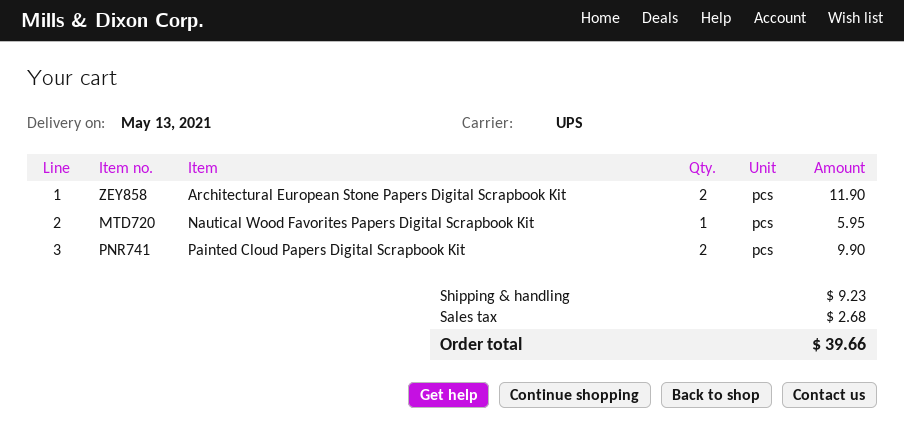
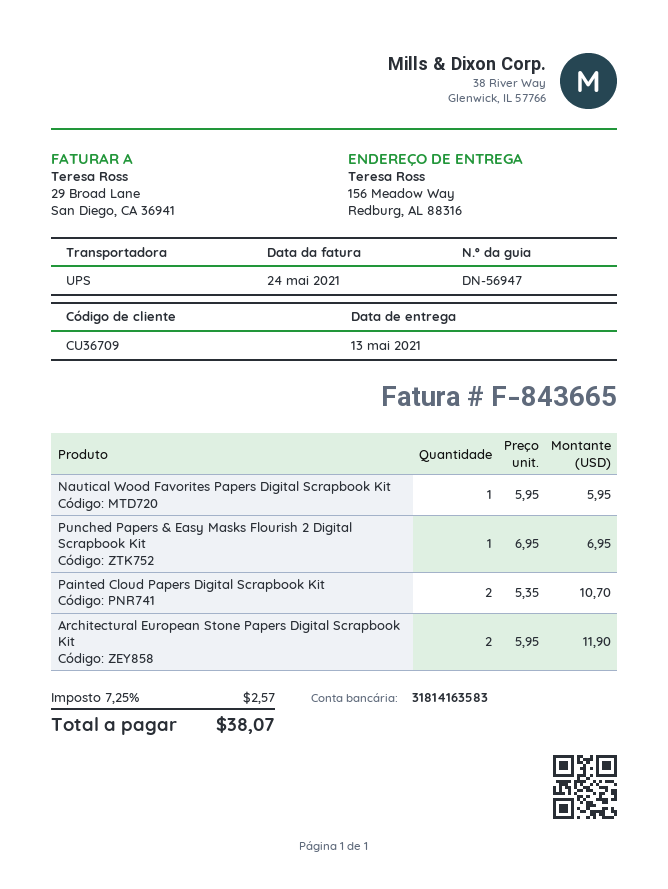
Painted Cloud Papers Digital Scrapbook Kit: 2 for 9.90 -> 2 for 10.70
Punched Papers & Easy Masks Flourish 2 Digital Scrapbook Kit: none -> 1 for 6.95
shipping: 9.23 -> none
tax: 2.68 -> 2.57
total: 39.66 -> 38.07

